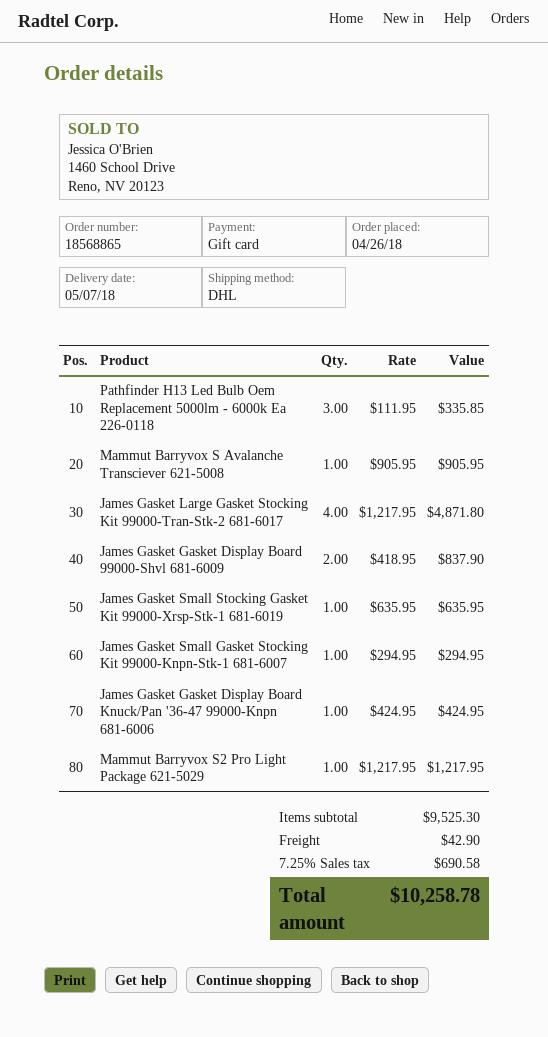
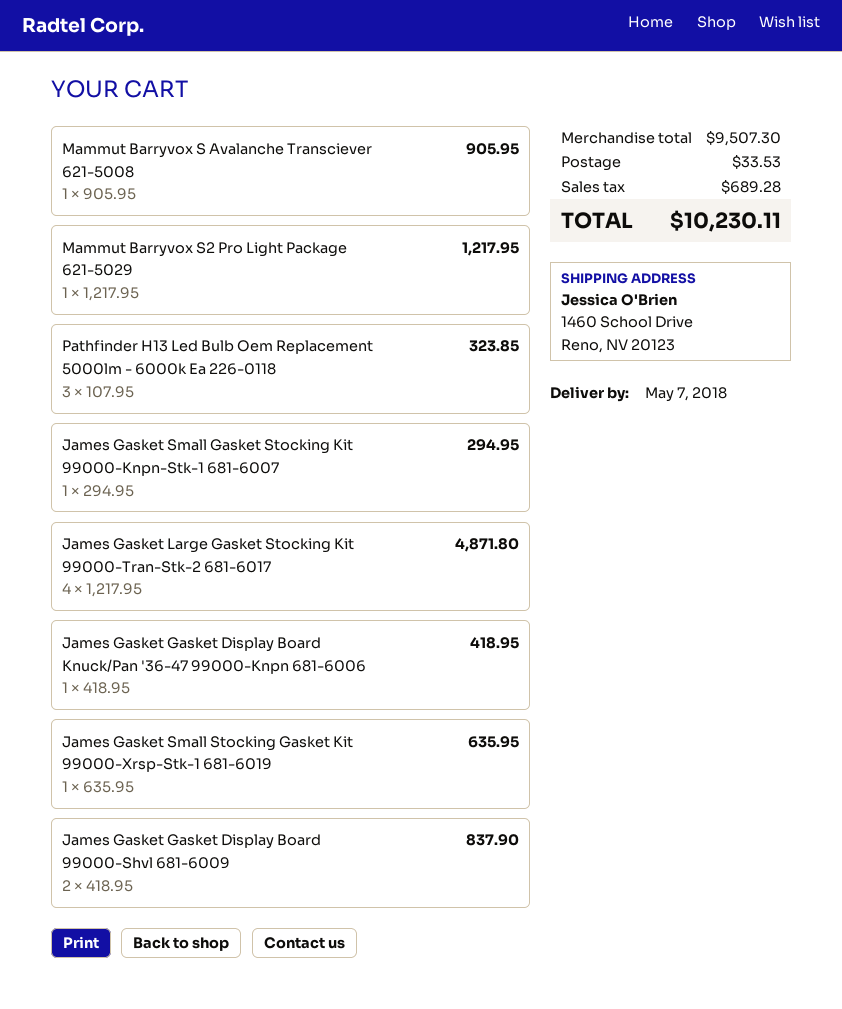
Pathfinder H13 Led Bulb Oem Replacement 5000lm - 6000k Ea 226-0118: 3 x 111.95 = 335.85 -> 3 x 107.95 = 323.85
James Gasket Gasket Display Board Knuck/Pan '36-47 99000-Knpn 681-6006: 1 x 424.95 = 424.95 -> 1 x 418.95 = 418.95
subtotal: 9525.30 -> 9507.30
shipping: 42.90 -> 33.53
tax: 690.58 -> 689.28
total: 10258.78 -> 10230.11

